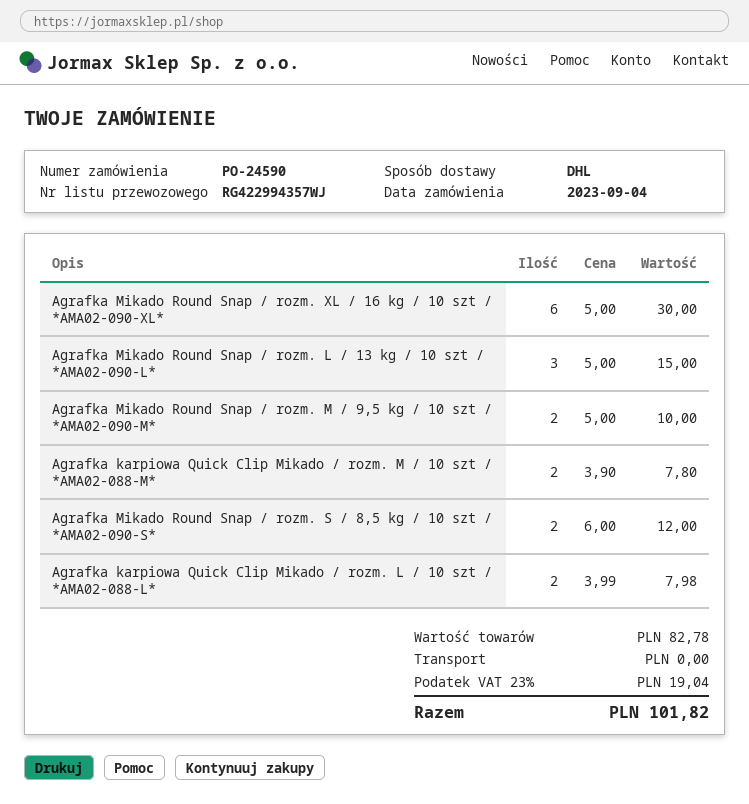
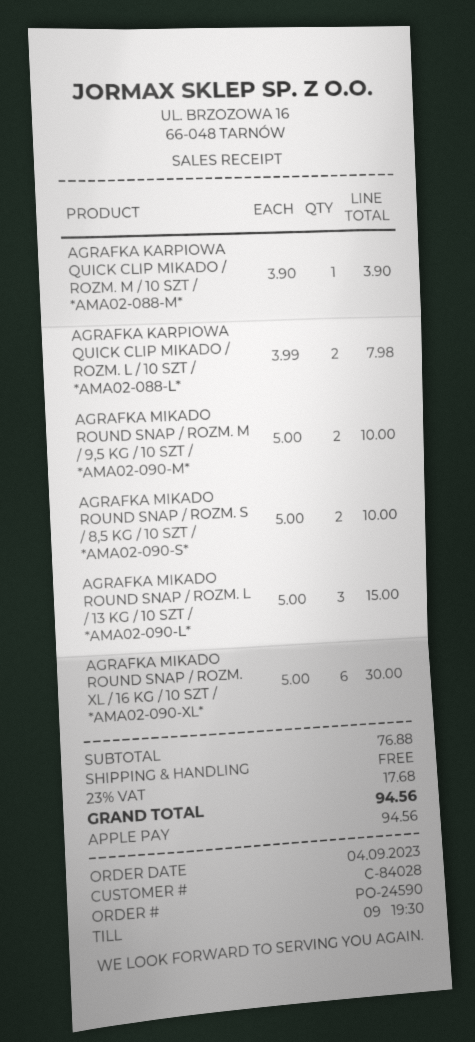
Agrafka karpiowa Quick Clip Mikado / rozm. M / 10 szt / *AMA02-088-M*: 2 x 3.90 = 7.80 -> 1 x 3.90 = 3.90
Agrafka Mikado Round Snap / rozm. S / 8,5 kg / 10 szt / *AMA02-090-S*: 2 x 6.00 = 12.00 -> 2 x 5.00 = 10.00
subtotal: 82.78 -> 76.88
tax: 23% = 19.04 -> 23% = 17.68
total: 101.82 -> 94.56

